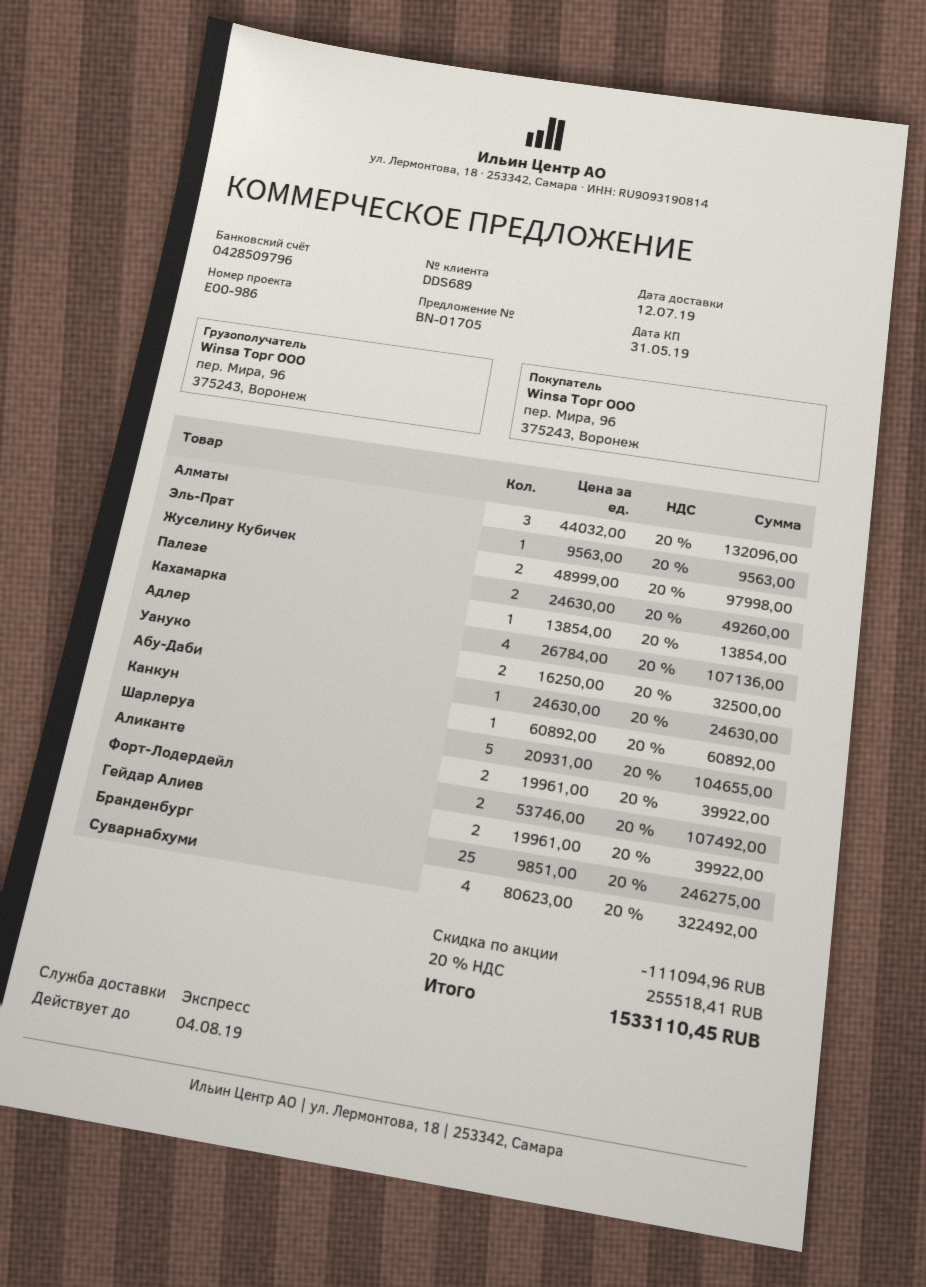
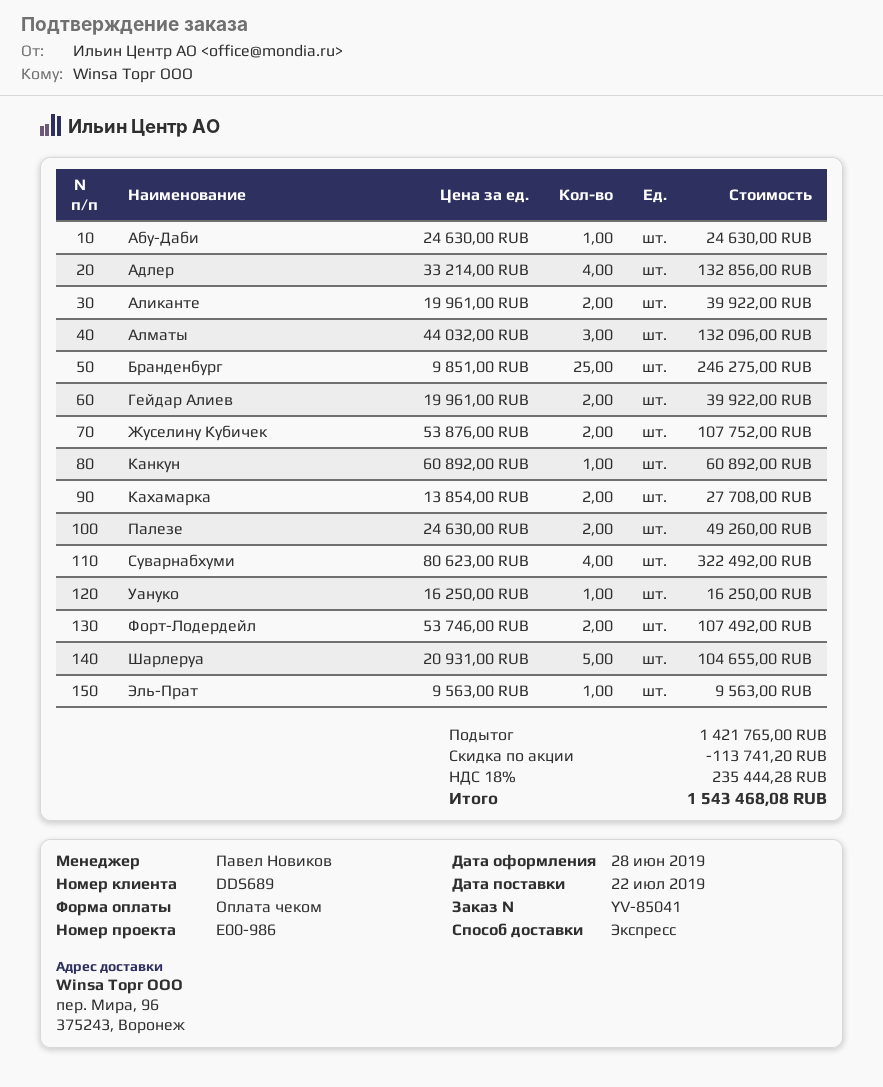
delivery date: 2019-07-12 -> 2019-07-22
Жуселину Кубичек: 2 x 48999.00 = 97998.00 -> 2 x 53876.00 = 107752.00
Кахамарка: 1 x 13854.00 = 13854.00 -> 2 x 13854.00 = 27708.00
Адлер: 4 x 26784.00 = 107136.00 -> 4 x 33214.00 = 132856.00
Уануко: 2 x 16250.00 = 32500.00 -> 1 x 16250.00 = 16250.00
discount: 111094.96 -> 113741.20
tax: 20% = 255518.41 -> 18% = 235444.28
total: 1533110.45 -> 1543468.08

